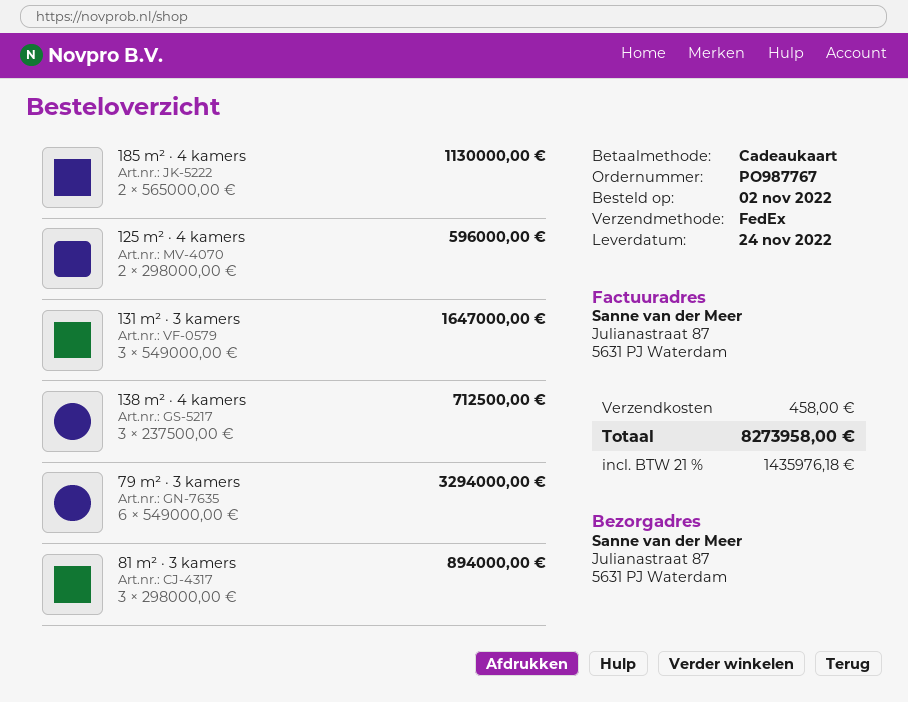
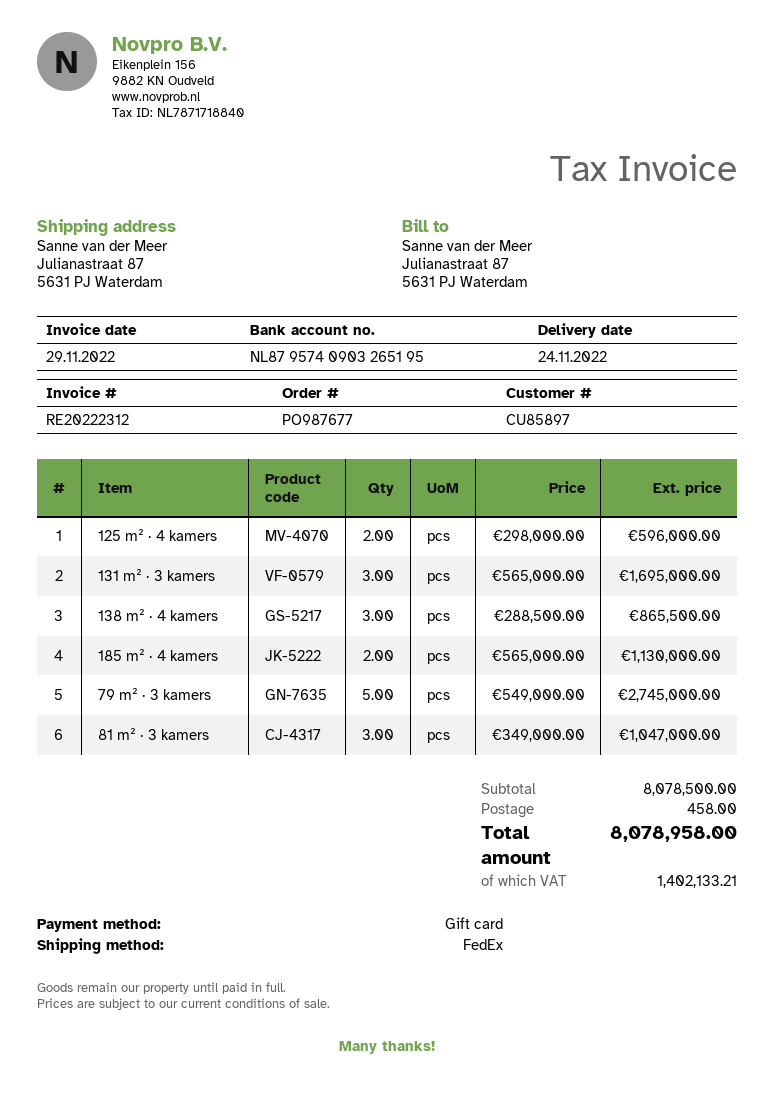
order number: PO987767 -> PO987677
131 m² · 3 kamers: 3 x 549000.00 = 1647000.00 -> 3 x 565000.00 = 1695000.00
138 m² · 4 kamers: 3 x 237500.00 = 712500.00 -> 3 x 288500.00 = 865500.00
79 m² · 3 kamers: 6 x 549000.00 = 3294000.00 -> 5 x 549000.00 = 2745000.00
81 m² · 3 kamers: 3 x 298000.00 = 894000.00 -> 3 x 349000.00 = 1047000.00
tax: 1435976.18 -> 1402133.21
total: 8273958.00 -> 8078958.00

